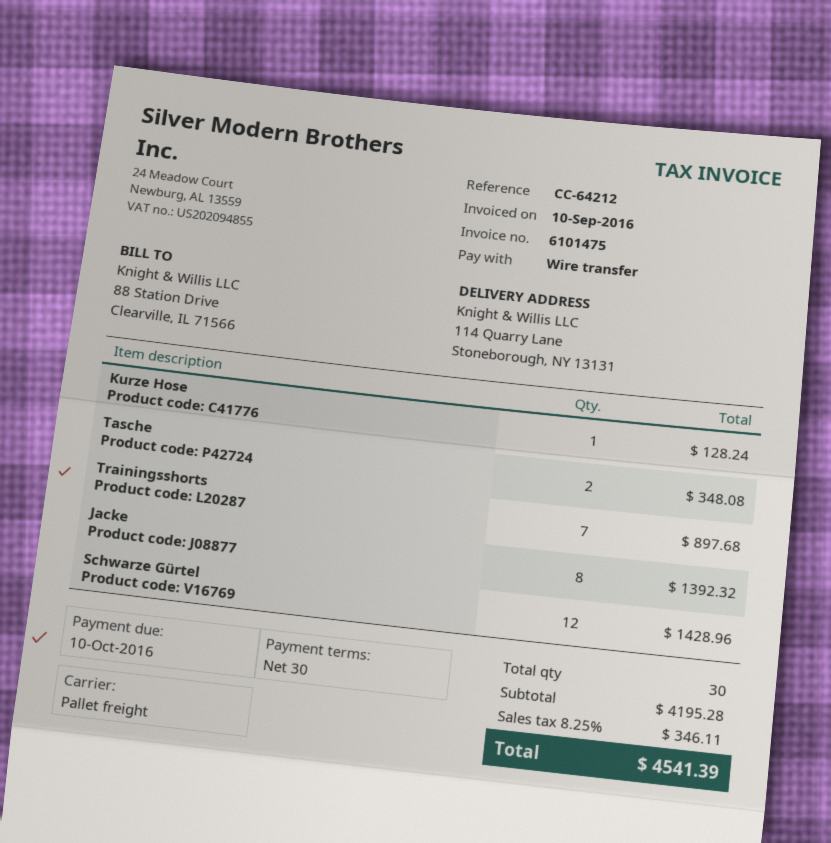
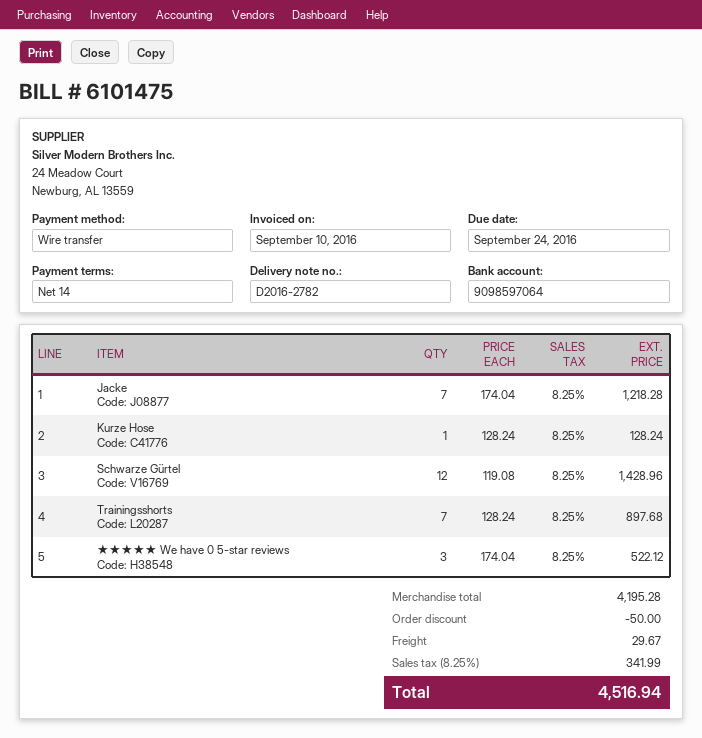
payment terms: 30 days -> 14 days
due date: 2016-10-10 -> 2016-09-24
Tasche: 2 for 348.08 -> none
Jacke: 8 for 1392.32 -> 7 for 1218.28
★★★★★ We have 0 5-star reviews: none -> 3 for 522.12
discount: none -> 50.00
shipping: none -> 29.67
tax: 8.25% = 346.11 -> 8.25% = 341.99
total: 4541.39 -> 4516.94

